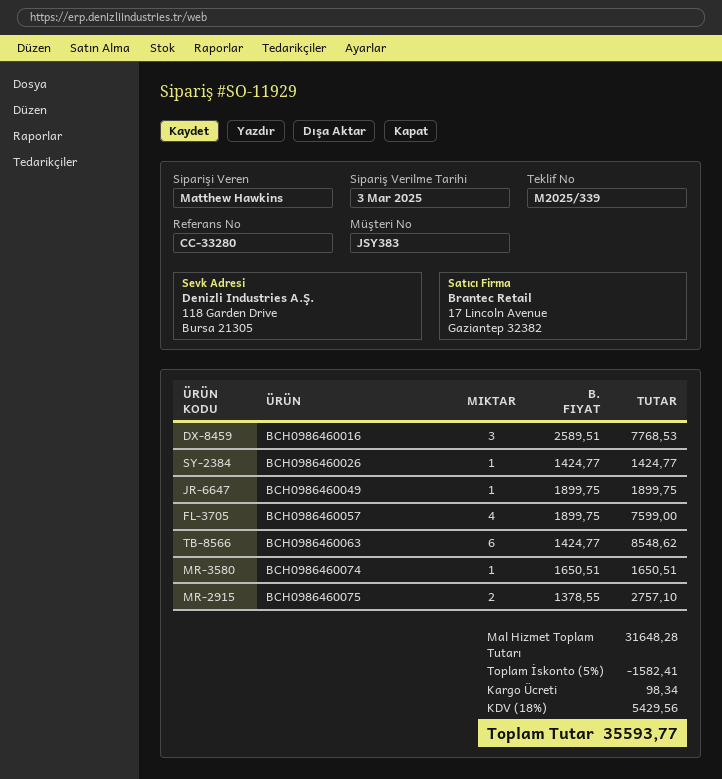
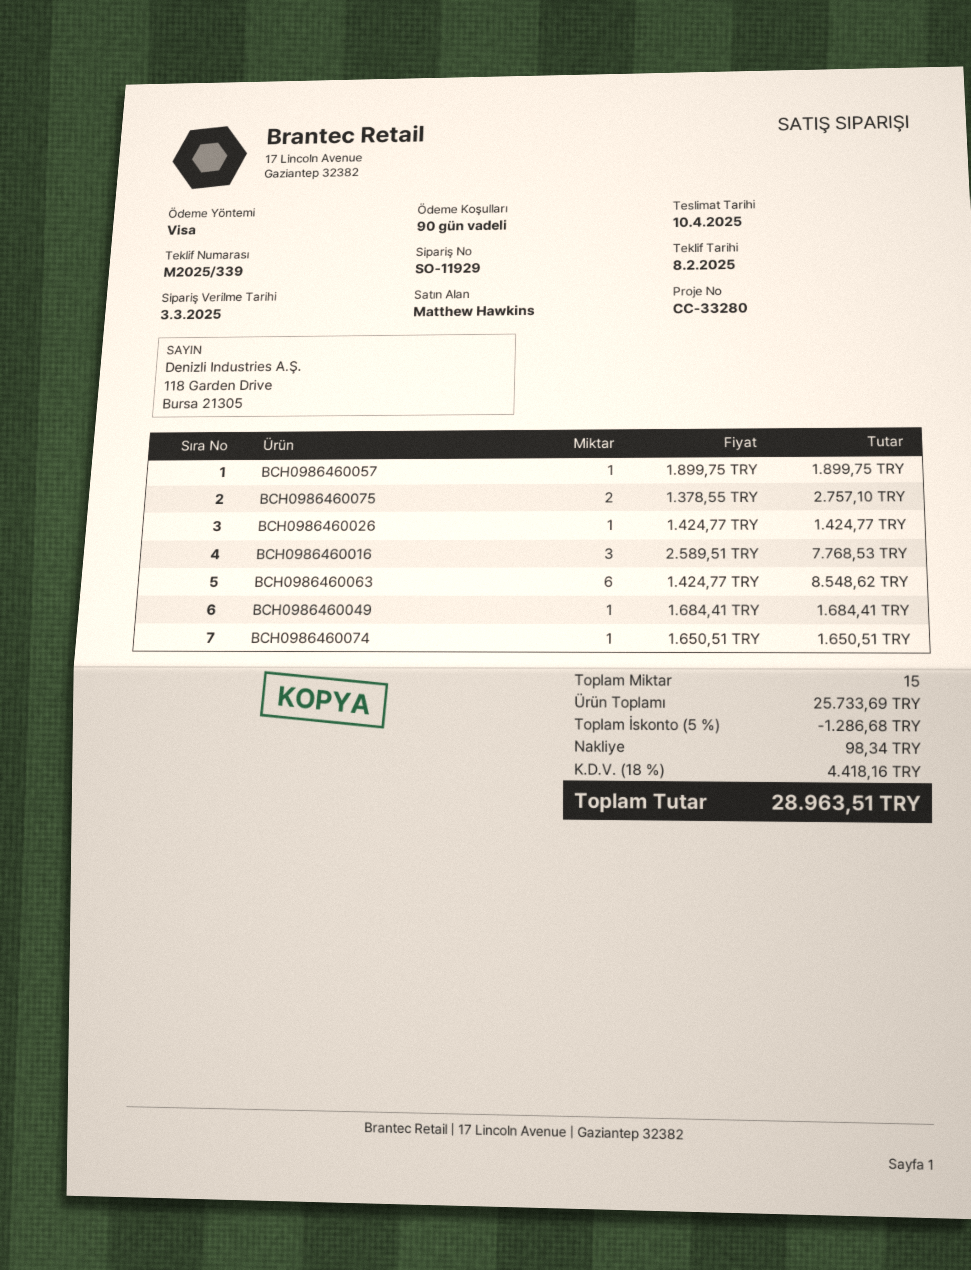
BCH0986460049: 1 x 1899.75 = 1899.75 -> 1 x 1684.41 = 1684.41
BCH0986460057: 4 x 1899.75 = 7599.00 -> 1 x 1899.75 = 1899.75
subtotal: 31648.28 -> 25733.69
discount: 5% = 1582.41 -> 5% = 1286.68
tax: 18% = 5429.56 -> 18% = 4418.16
total: 35593.77 -> 28963.51

